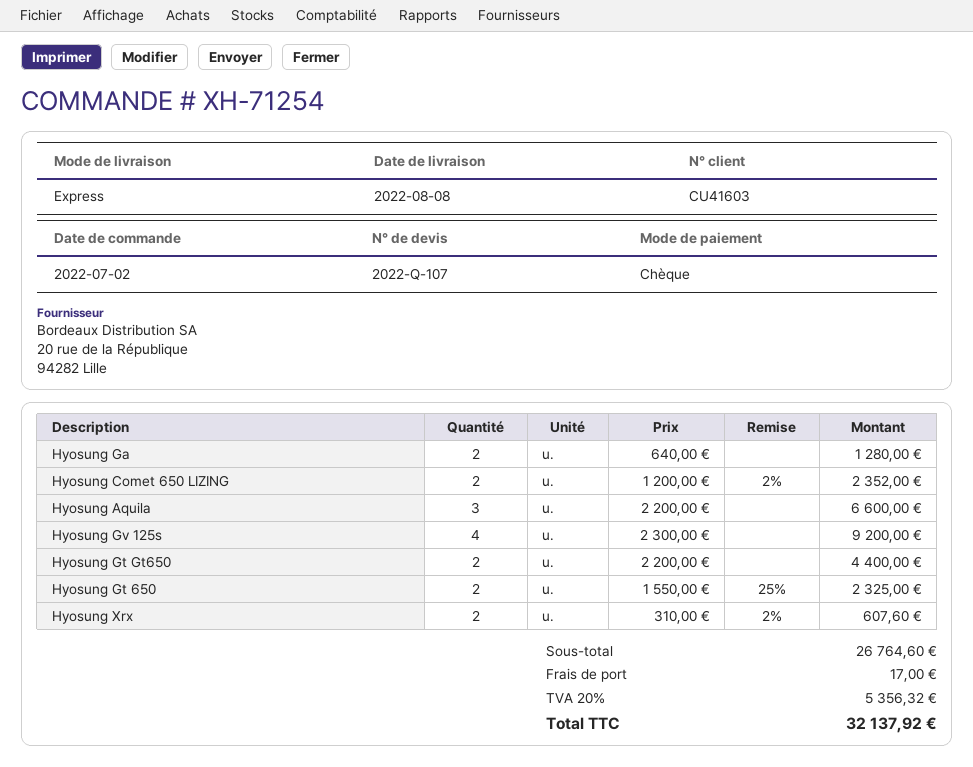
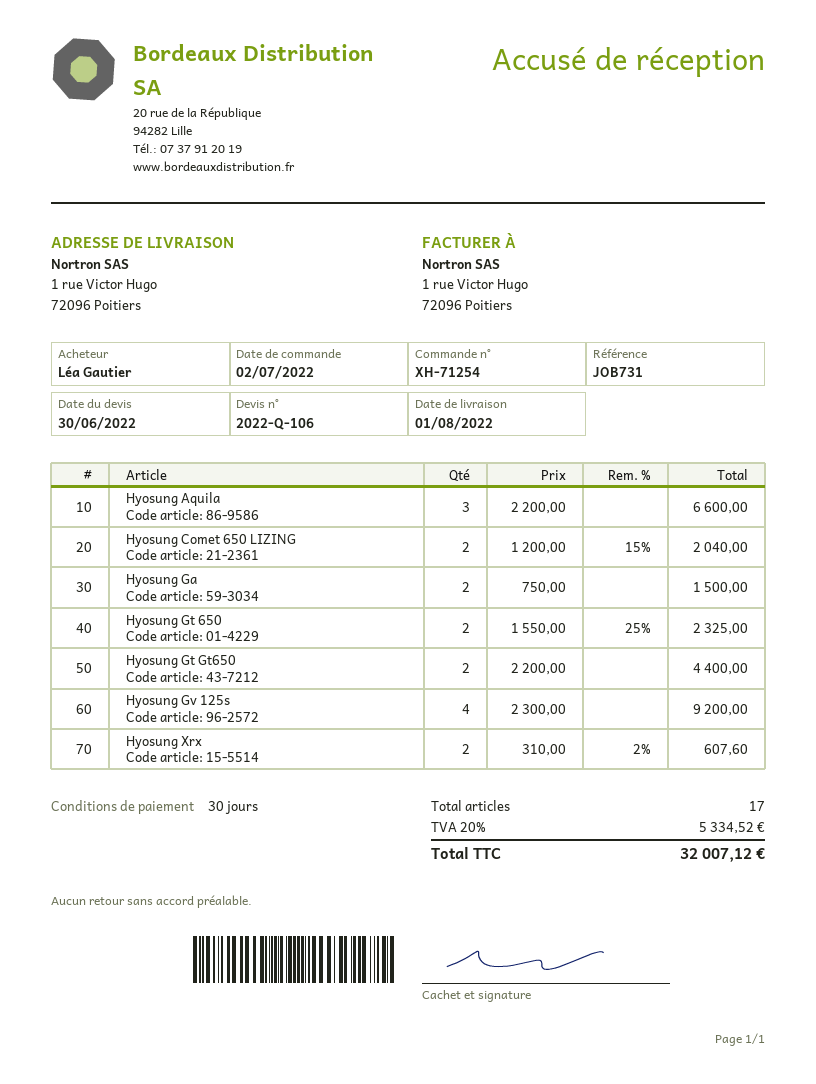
quote number: 2022-Q-107 -> 2022-Q-106
delivery date: 2022-08-08 -> 2022-08-01
Hyosung Ga: 2 x 640.00 = 1280.00 -> 2 x 750.00 = 1500.00
Hyosung Comet 650 LIZING: 2 x 1200.00 - 2% = 2352.00 -> 2 x 1200.00 - 15% = 2040.00
shipping: 17.00 -> none
tax: 20% = 5356.32 -> 20% = 5334.52
total: 32137.92 -> 32007.12

